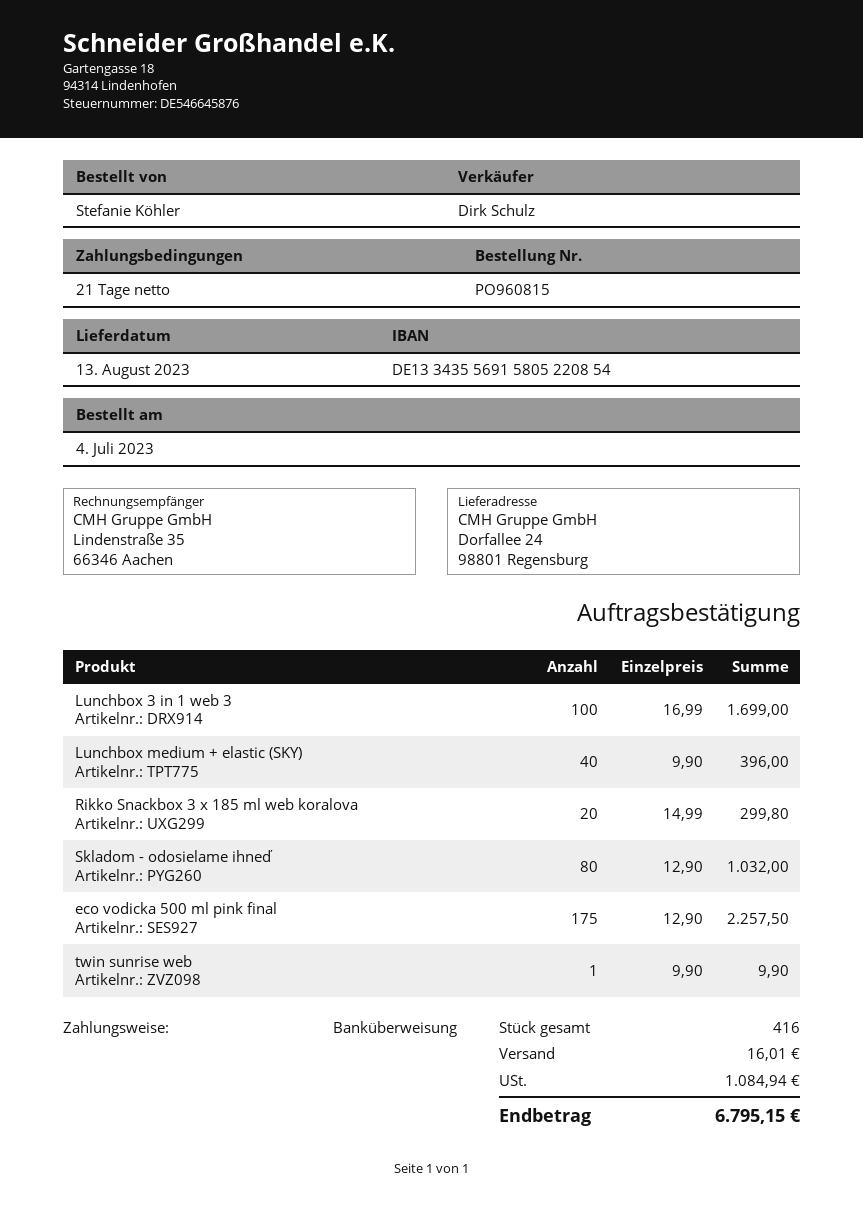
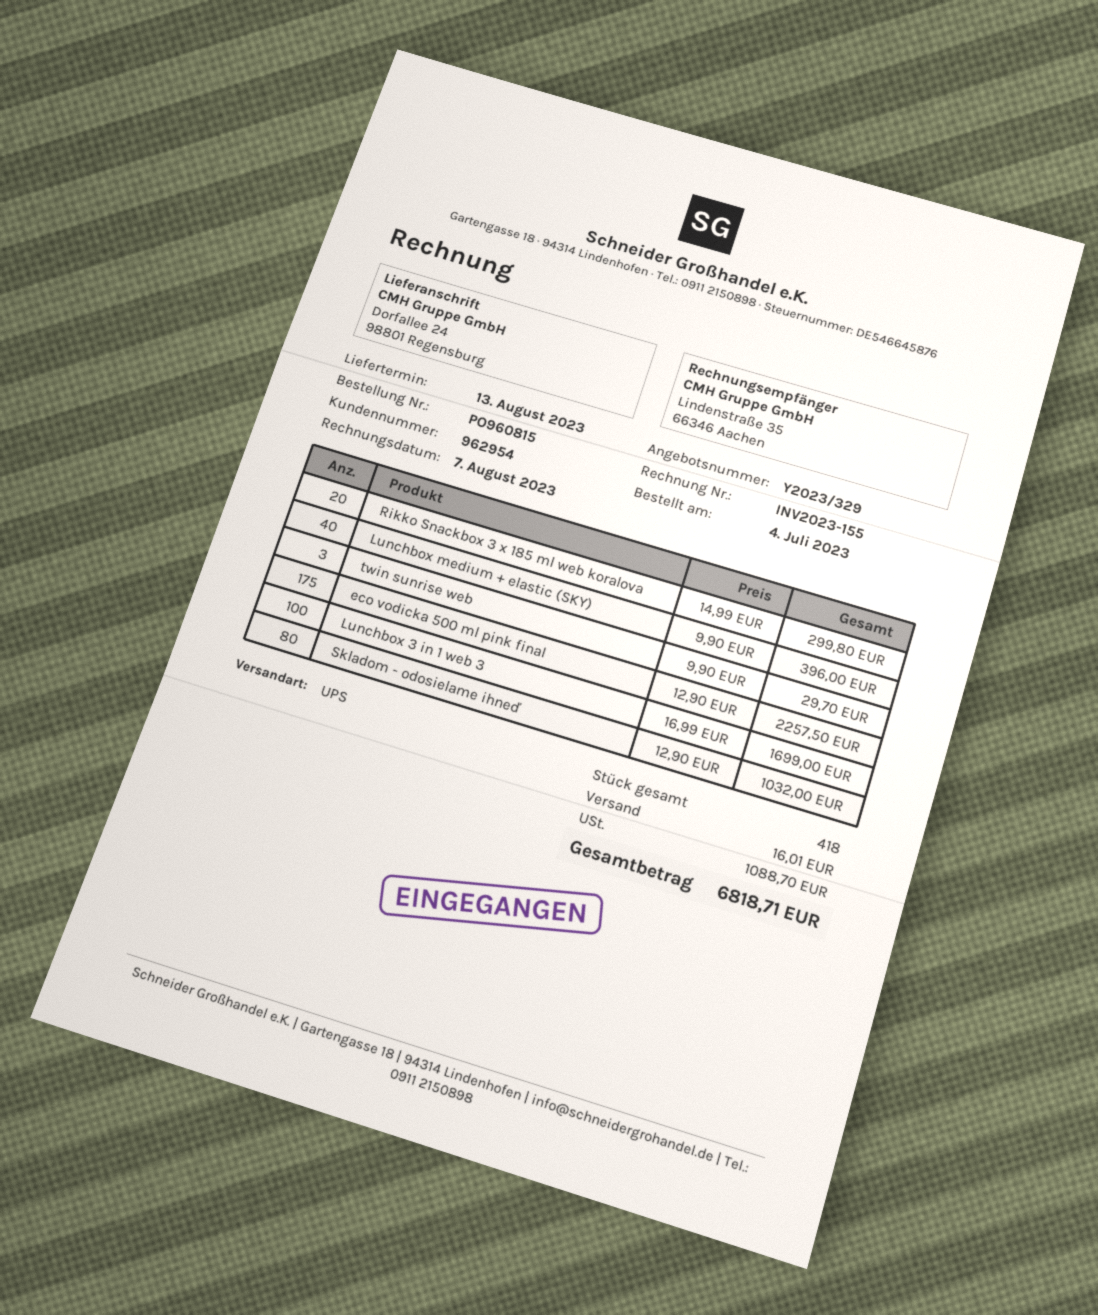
twin sunrise web: 1 x 9.90 = 9.90 -> 3 x 9.90 = 29.70
total quantity: 416 -> 418
tax: 1084.94 -> 1088.70
total: 6795.15 -> 6818.71

